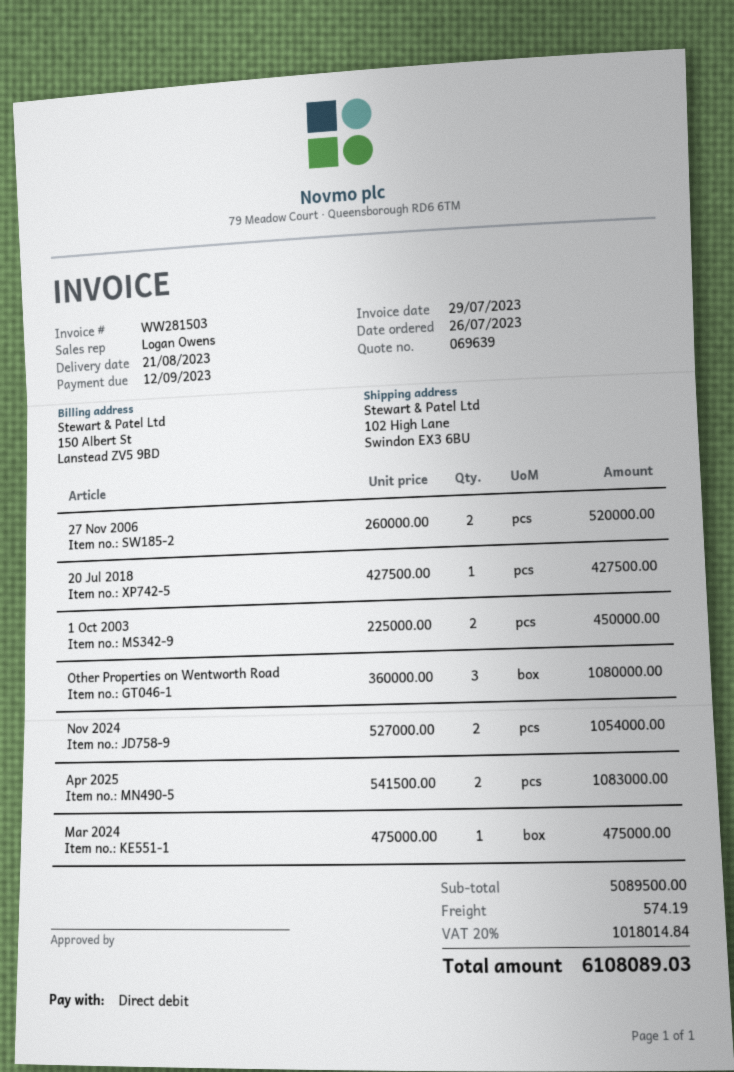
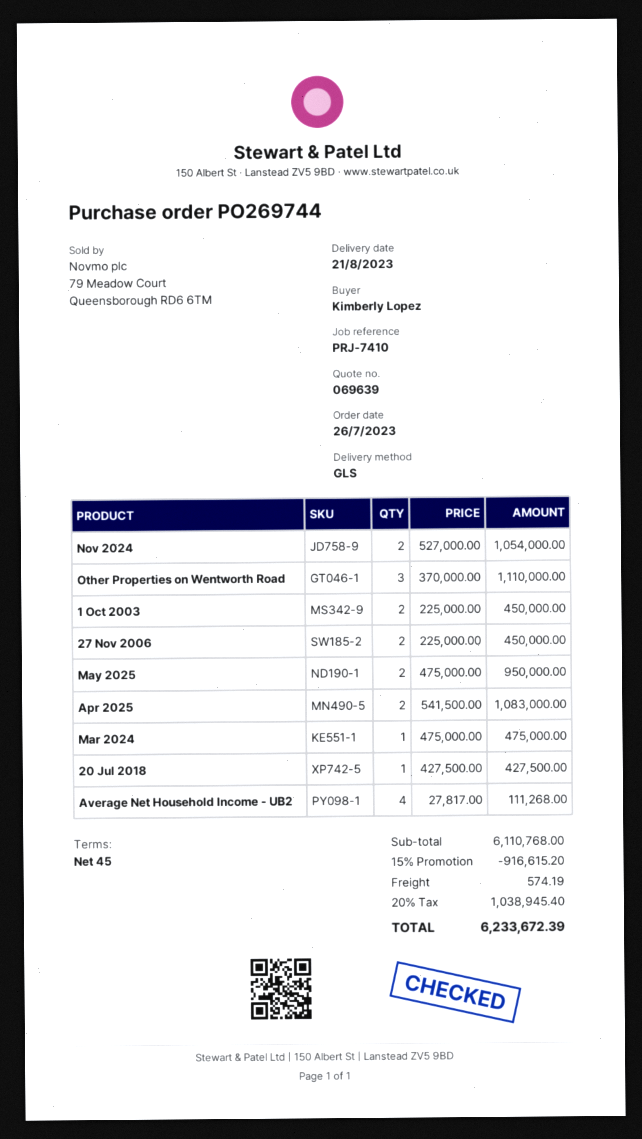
27 Nov 2006: 2 x 260000.00 = 520000.00 -> 2 x 225000.00 = 450000.00
Other Properties on Wentworth Road: 3 x 360000.00 = 1080000.00 -> 3 x 370000.00 = 1110000.00
May 2025: none -> 2 x 475000.00 = 950000.00
Average Net Household Income - UB2: none -> 4 x 27817.00 = 111268.00
subtotal: 5089500.00 -> 6110768.00
discount: none -> 15% = 916615.20
tax: 20% = 1018014.84 -> 20% = 1038945.40
total: 6108089.03 -> 6233672.39

